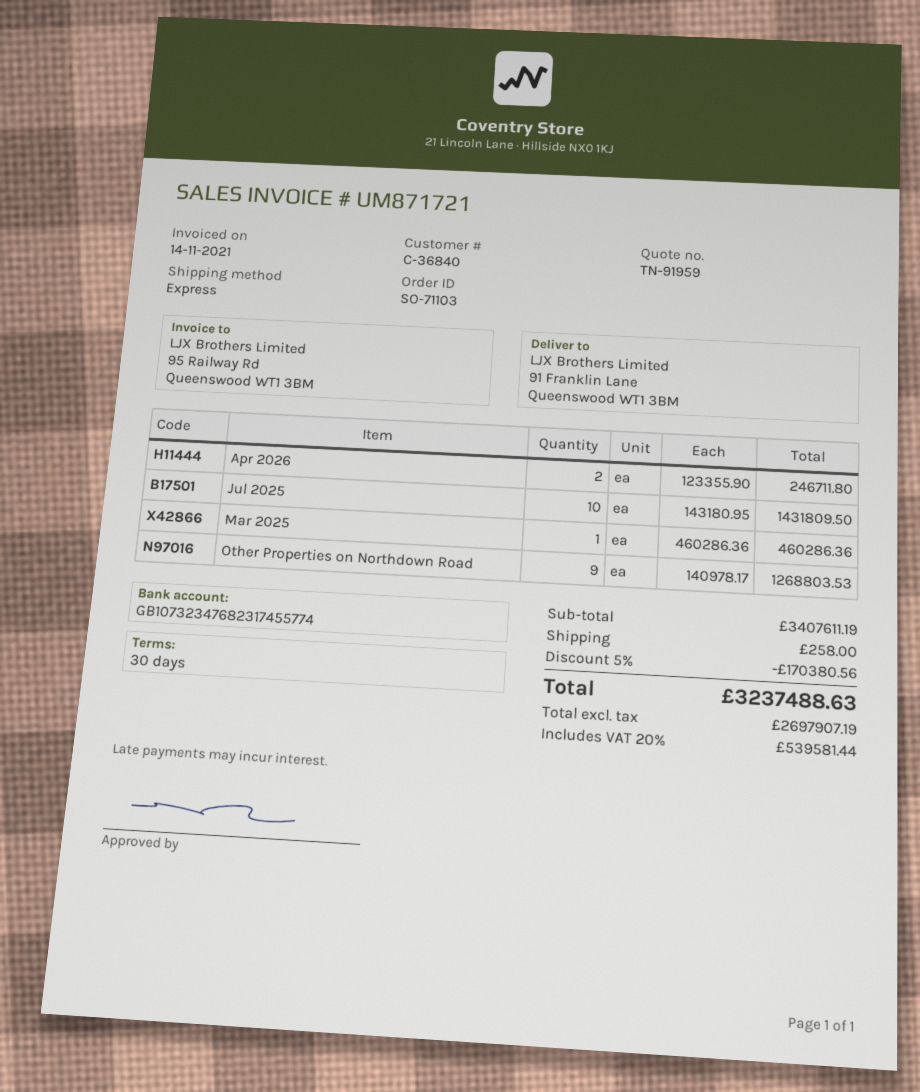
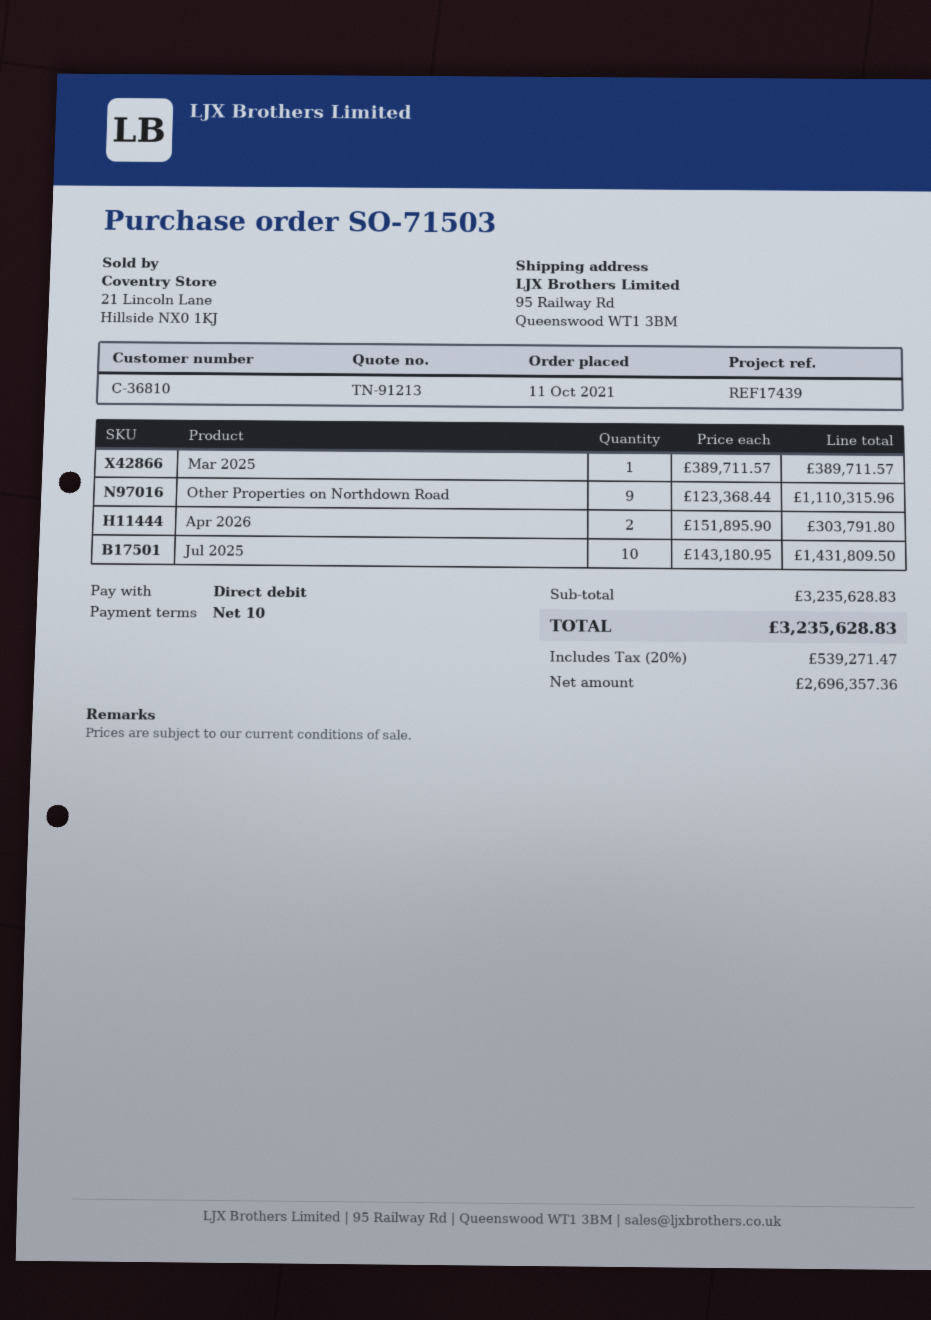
quote number: TN-91959 -> TN-91213
order number: SO-71103 -> SO-71503
payment terms: 30 days -> 10 days
customer number: C-36840 -> C-36810
ship to: 91 Franklin Lane, Queenswood WT1 3BM -> 95 Railway Rd, Queenswood WT1 3BM
Apr 2026: 2 x 123355.90 = 246711.80 -> 2 x 151895.90 = 303791.80
Mar 2025: 1 x 460286.36 = 460286.36 -> 1 x 389711.57 = 389711.57
Other Properties on Northdown Road: 9 x 140978.17 = 1268803.53 -> 9 x 123368.44 = 1110315.96
subtotal: 3407611.19 -> 3235628.83
discount: 5% = 170380.56 -> none
shipping: 258.00 -> none
net: 2697907.19 -> 2696357.36
tax: 20% = 539581.44 -> 20% = 539271.47
total: 3237488.63 -> 3235628.83

